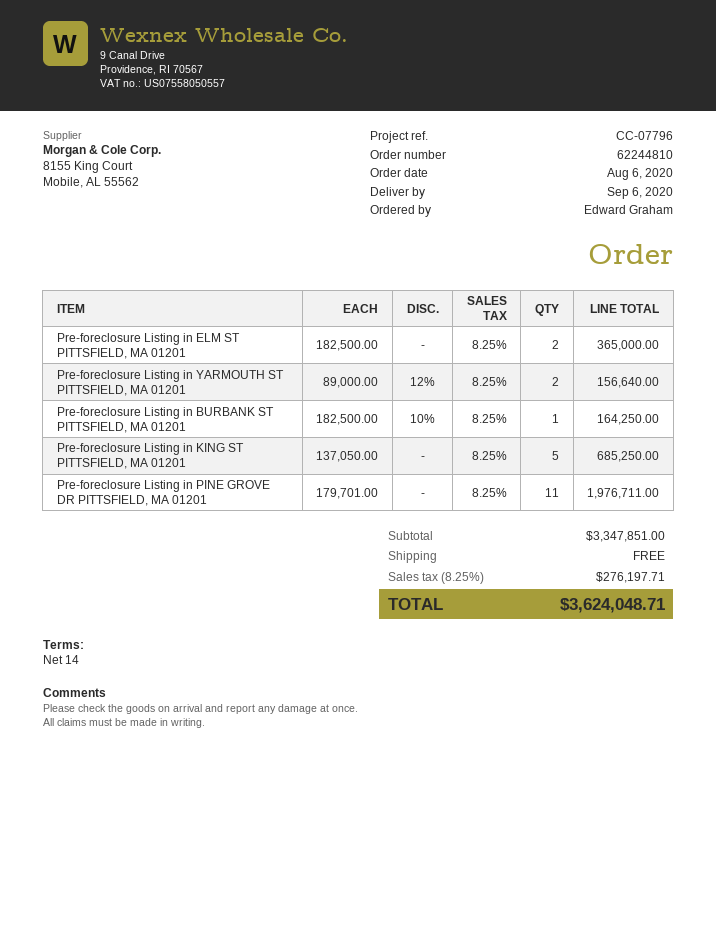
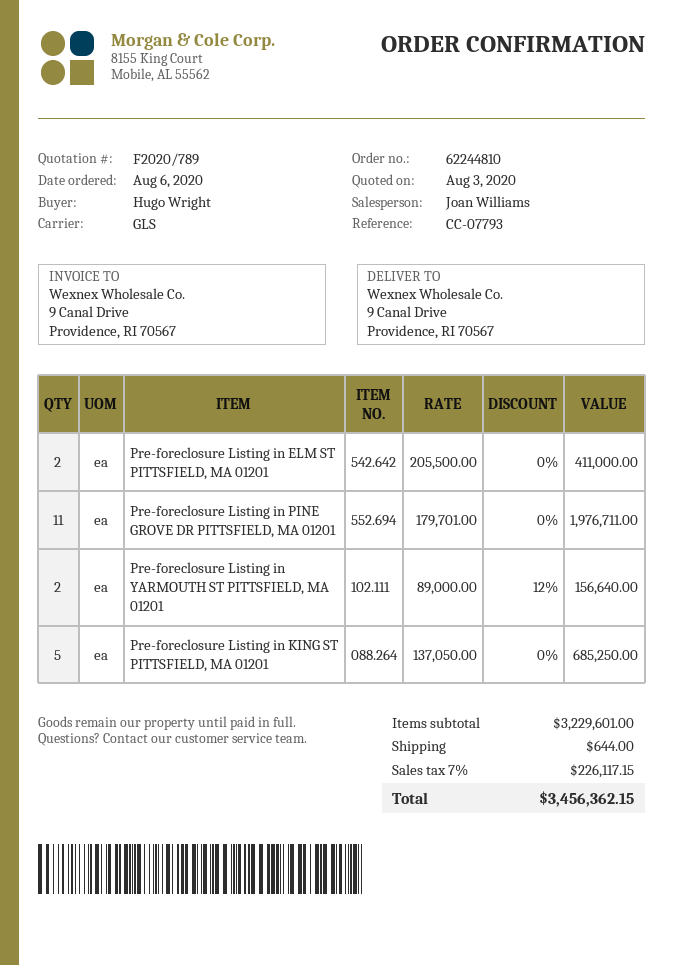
reference: CC-07796 -> CC-07793
ordered by: Edward Graham -> Hugo Wright
Pre-foreclosure Listing in ELM ST PITTSFIELD, MA 01201: 2 x 182500.00 = 365000.00 -> 2 x 205500.00 = 411000.00
Pre-foreclosure Listing in BURBANK ST PITTSFIELD, MA 01201: 1 x 182500.00 - 10% = 164250.00 -> none
subtotal: 3347851.00 -> 3229601.00
shipping: 0.00 -> 644.00
tax: 8.25% = 276197.71 -> 7% = 226117.15
total: 3624048.71 -> 3456362.15

